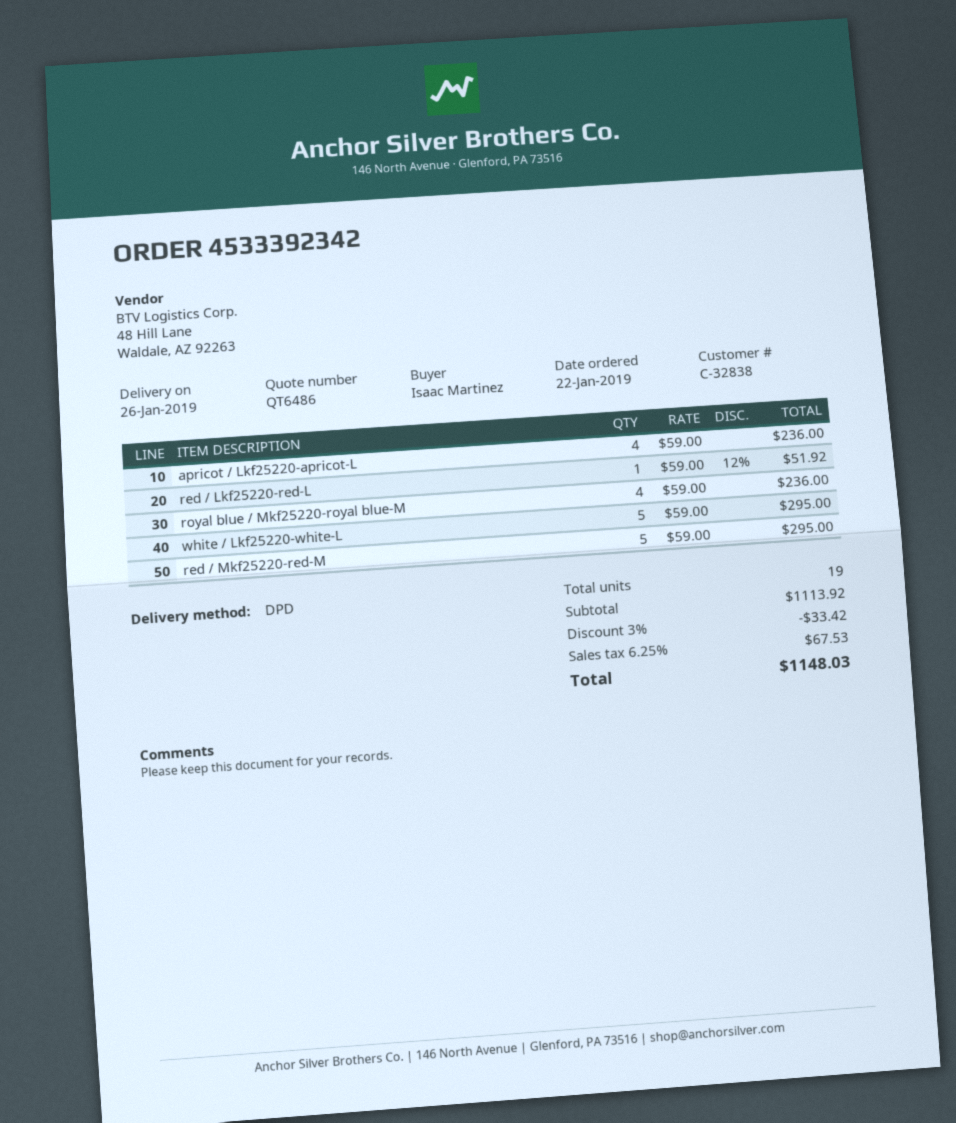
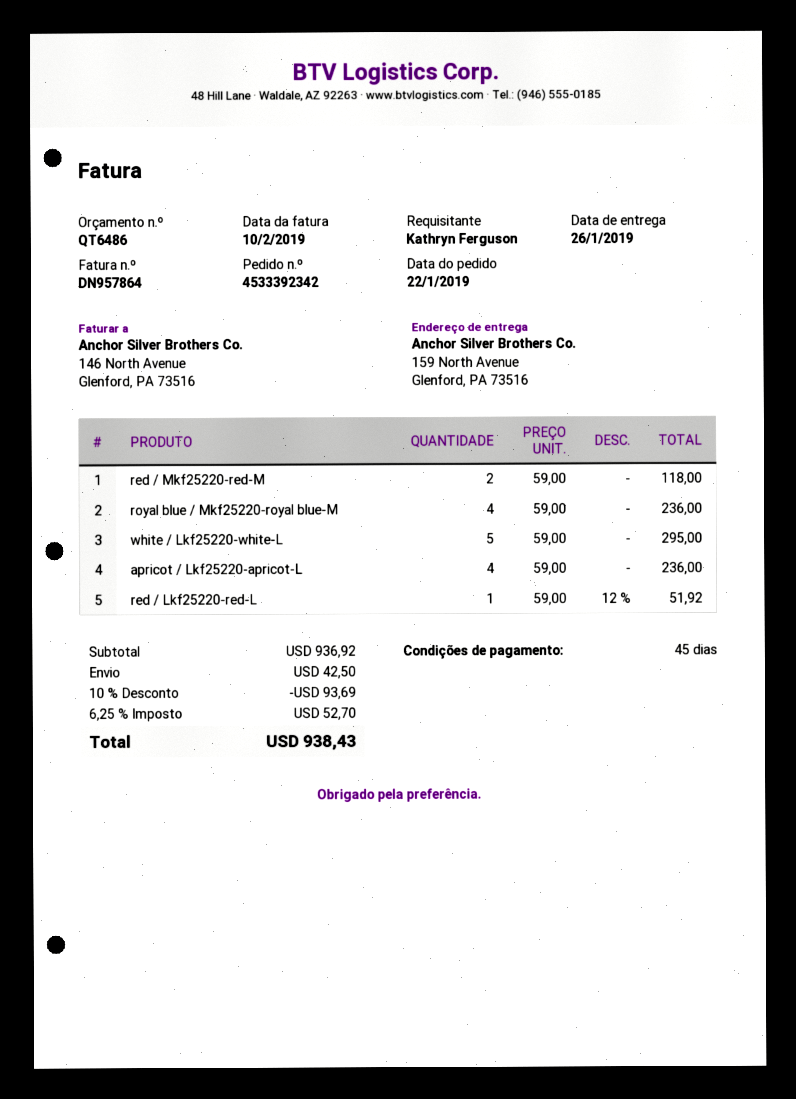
ordered by: Isaac Martinez -> Kathryn Ferguson
red / Mkf25220-red-M: 5 x 59.00 = 295.00 -> 2 x 59.00 = 118.00
subtotal: 1113.92 -> 936.92
discount: 3% = 33.42 -> 10% = 93.69
shipping: none -> 42.50
tax: 6.25% = 67.53 -> 6.25% = 52.70
total: 1148.03 -> 938.43

